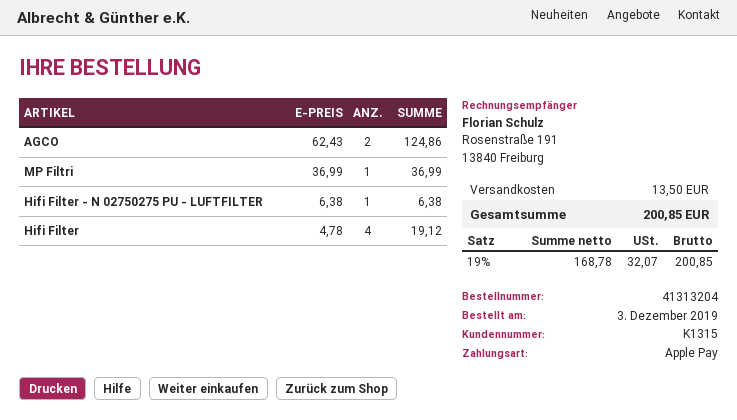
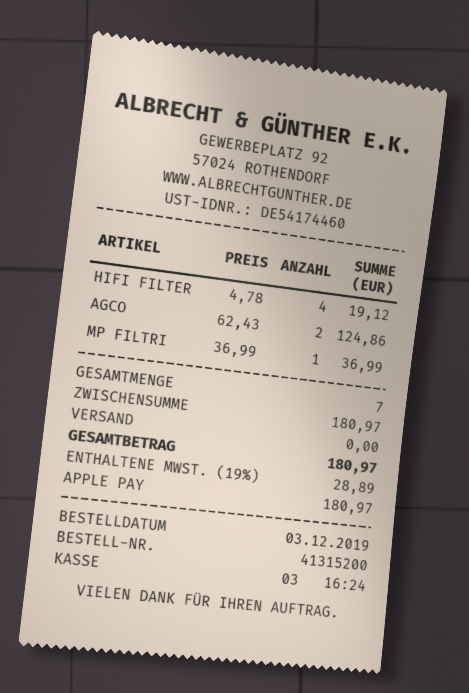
order number: 41313204 -> 41315200
Hifi Filter - N 02750275 PU - LUFTFILTER: 1 x 6.38 = 6.38 -> none
shipping: 13.50 -> 0.00
tax: 19% = 32.07 -> 19% = 28.89
total: 200.85 -> 180.97

